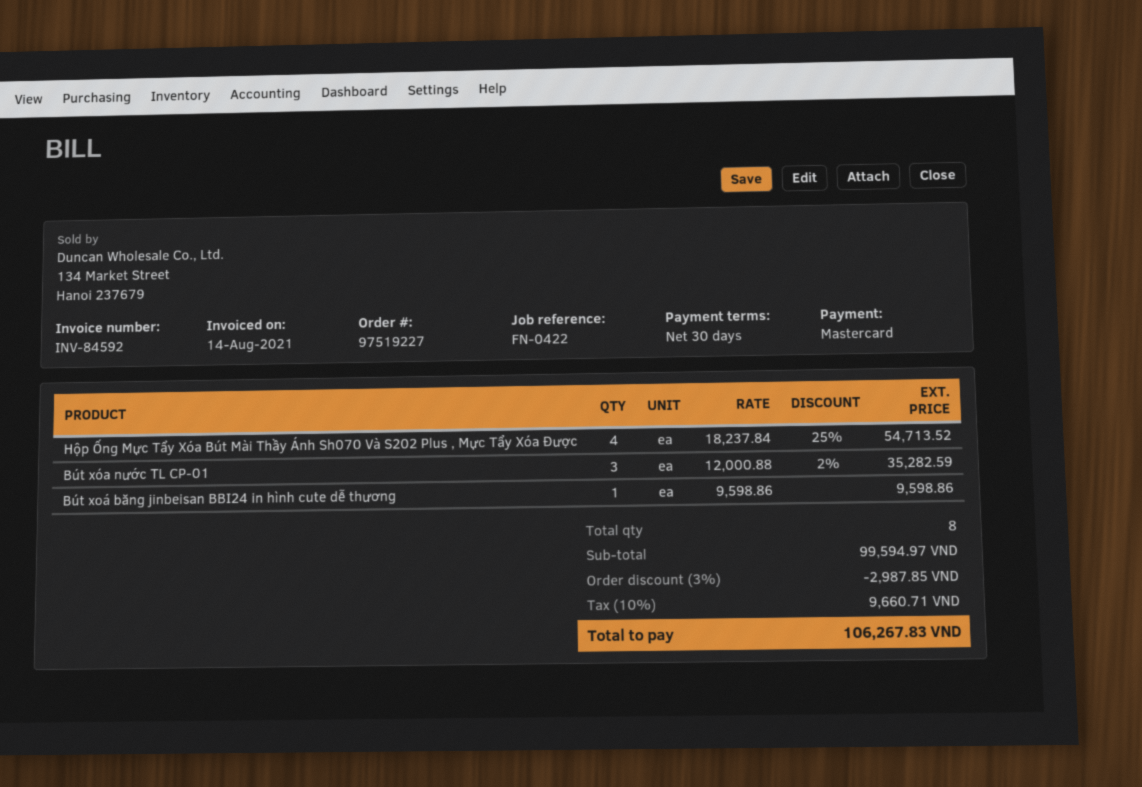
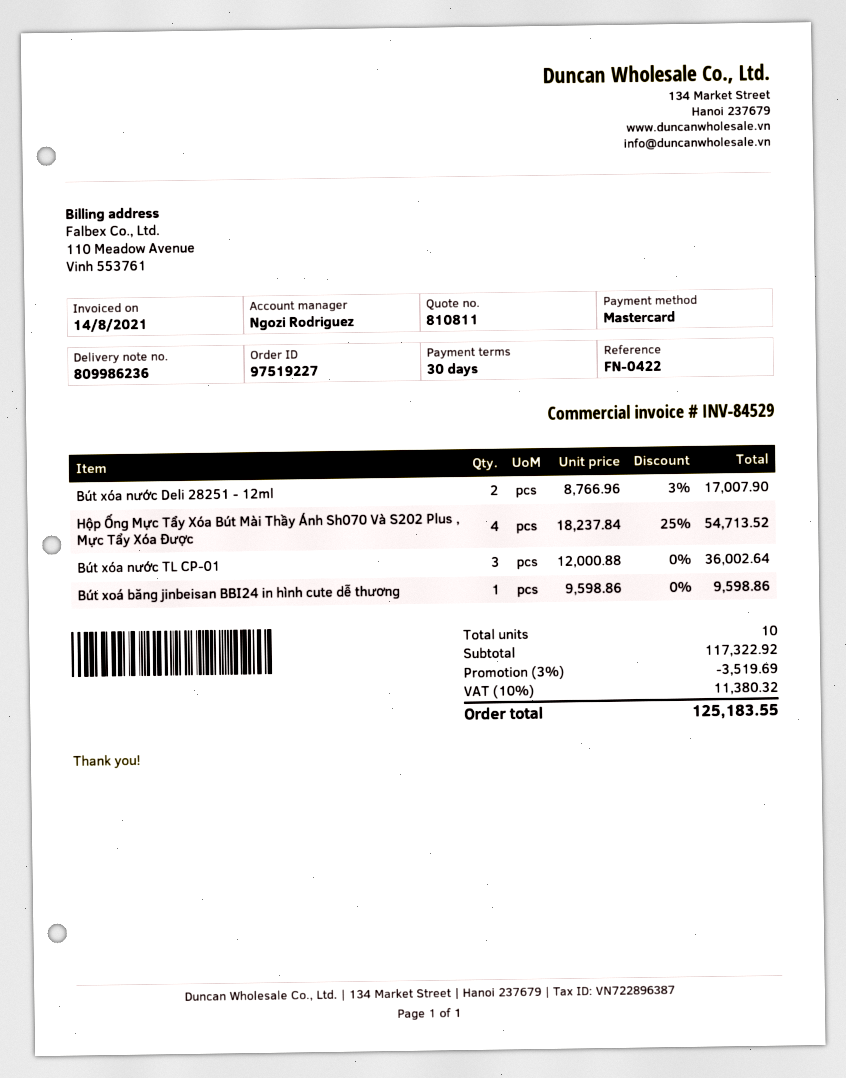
invoice number: INV-84592 -> INV-84529
Bút xóa nước TL CP-01: 3 x 12000.88 - 2% = 35282.59 -> 3 x 12000.88 = 36002.64
Bút xóa nước Deli 28251 - 12ml: none -> 2 x 8766.96 - 3% = 17007.90
total quantity: 8 -> 10
subtotal: 99594.97 -> 117322.92
discount: 3% = 2987.85 -> 3% = 3519.69
tax: 10% = 9660.71 -> 10% = 11380.32
total: 106267.83 -> 125183.55

